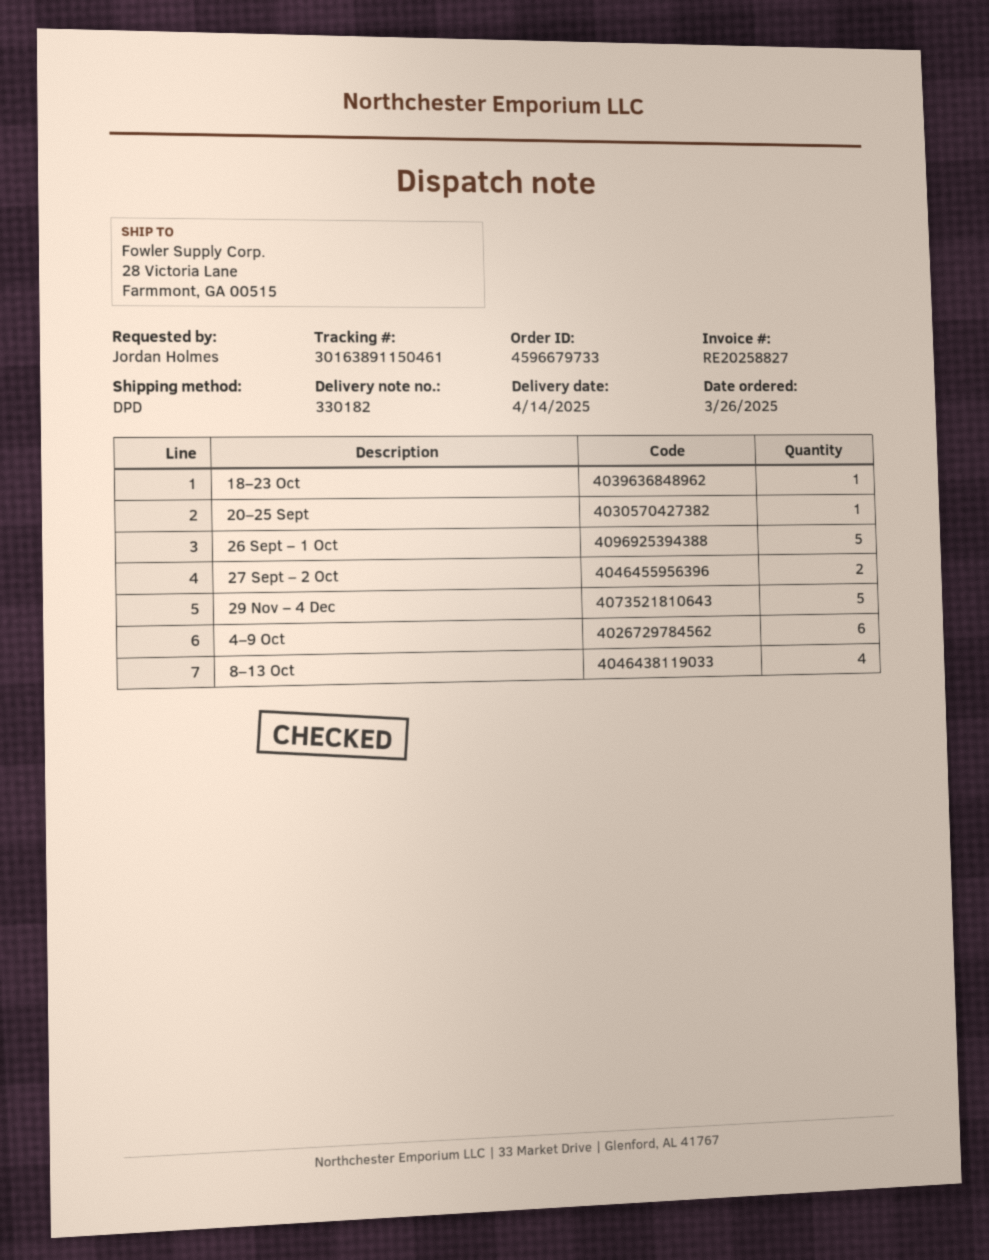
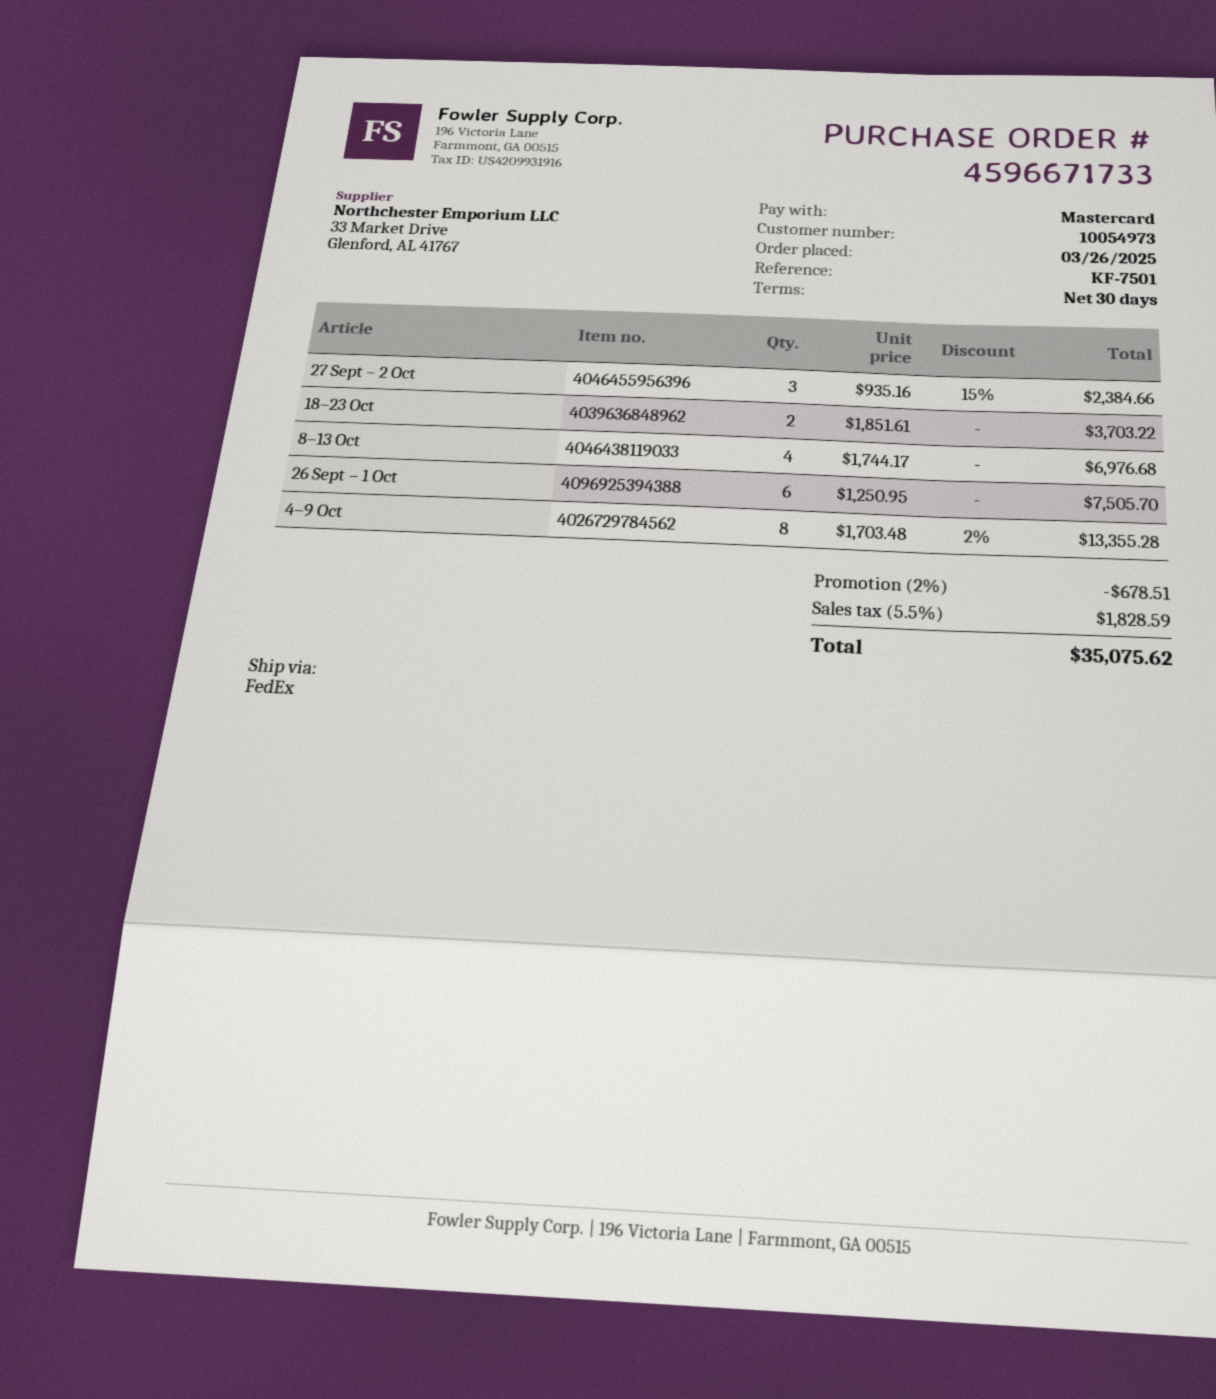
order number: 4596679733 -> 4596671733
shipping method: DPD -> FedEx
18–23 Oct: 1 -> 2
20–25 Sept: 1 -> none
26 Sept – 1 Oct: 5 -> 6
27 Sept – 2 Oct: 2 -> 3
29 Nov – 4 Dec: 5 -> none
4–9 Oct: 6 -> 8

